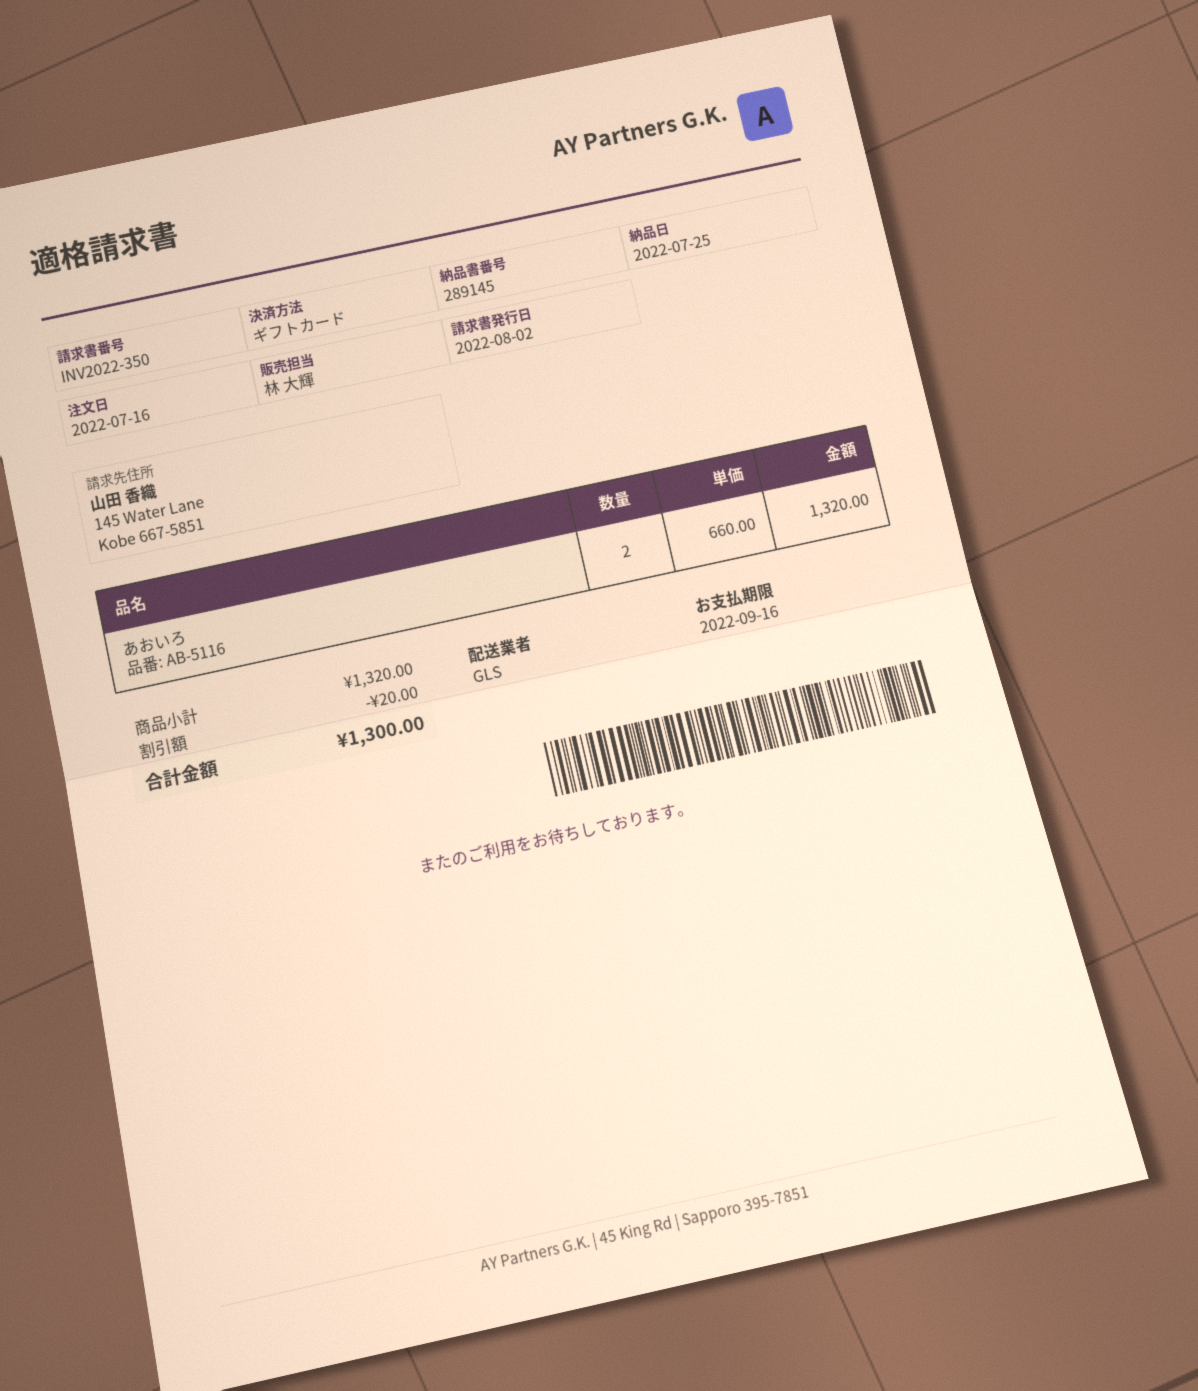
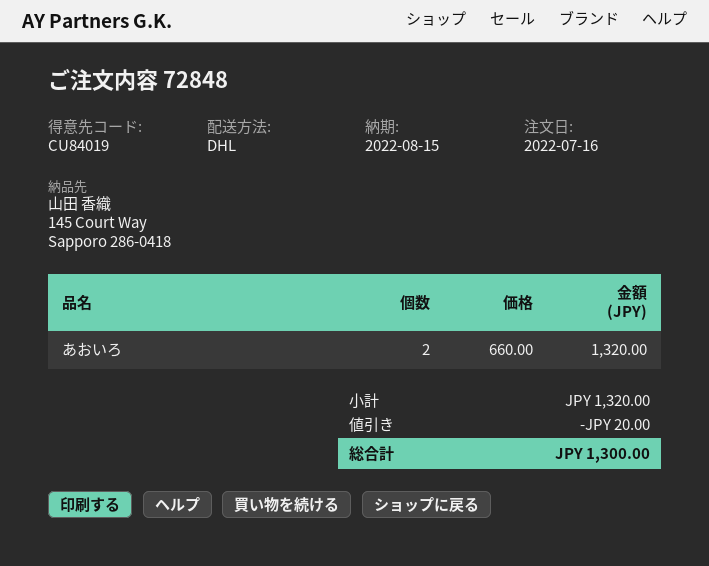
delivery date: 2022-07-25 -> 2022-08-15
shipping method: GLS -> DHL

